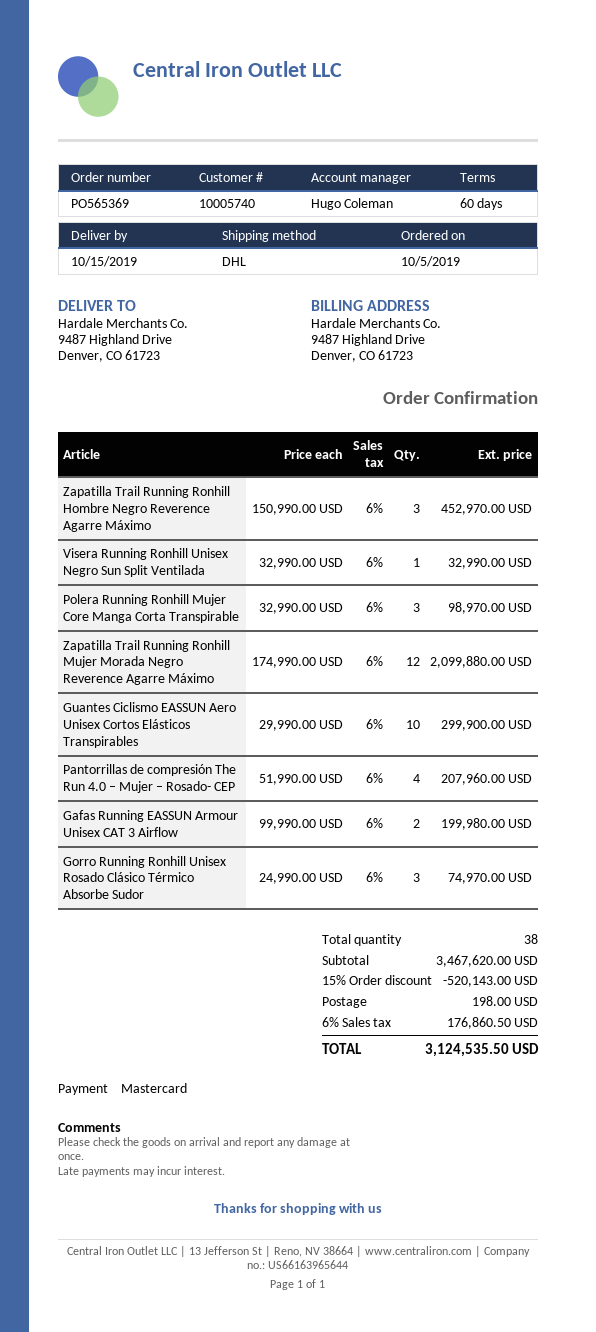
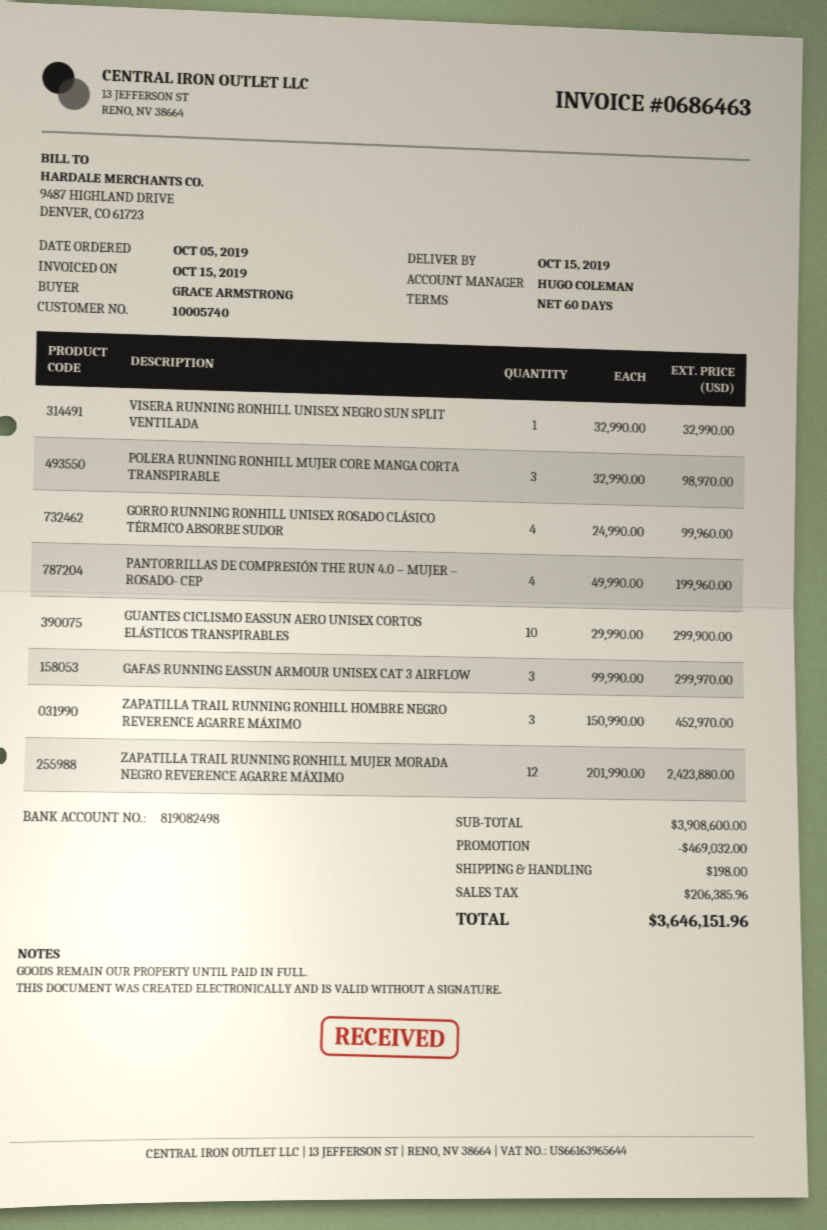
Zapatilla Trail Running Ronhill Mujer Morada Negro Reverence Agarre Máximo: 12 x 174990.00 = 2099880.00 -> 12 x 201990.00 = 2423880.00
Pantorrillas de compresión The Run 4.0 – Mujer – Rosado- CEP: 4 x 51990.00 = 207960.00 -> 4 x 49990.00 = 199960.00
Gafas Running EASSUN Armour Unisex CAT 3 Airflow: 2 x 99990.00 = 199980.00 -> 3 x 99990.00 = 299970.00
Gorro Running Ronhill Unisex Rosado Clásico Térmico Absorbe Sudor: 3 x 24990.00 = 74970.00 -> 4 x 24990.00 = 99960.00
subtotal: 3467620.00 -> 3908600.00
discount: 520143.00 -> 469032.00
tax: 176860.50 -> 206385.96
total: 3124535.50 -> 3646151.96

